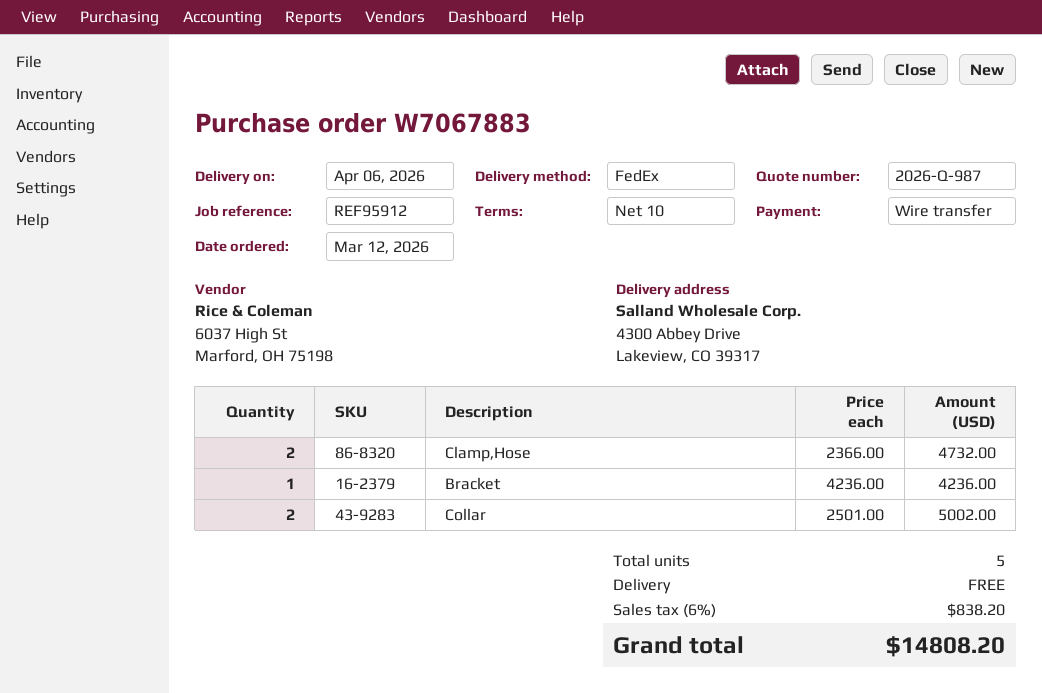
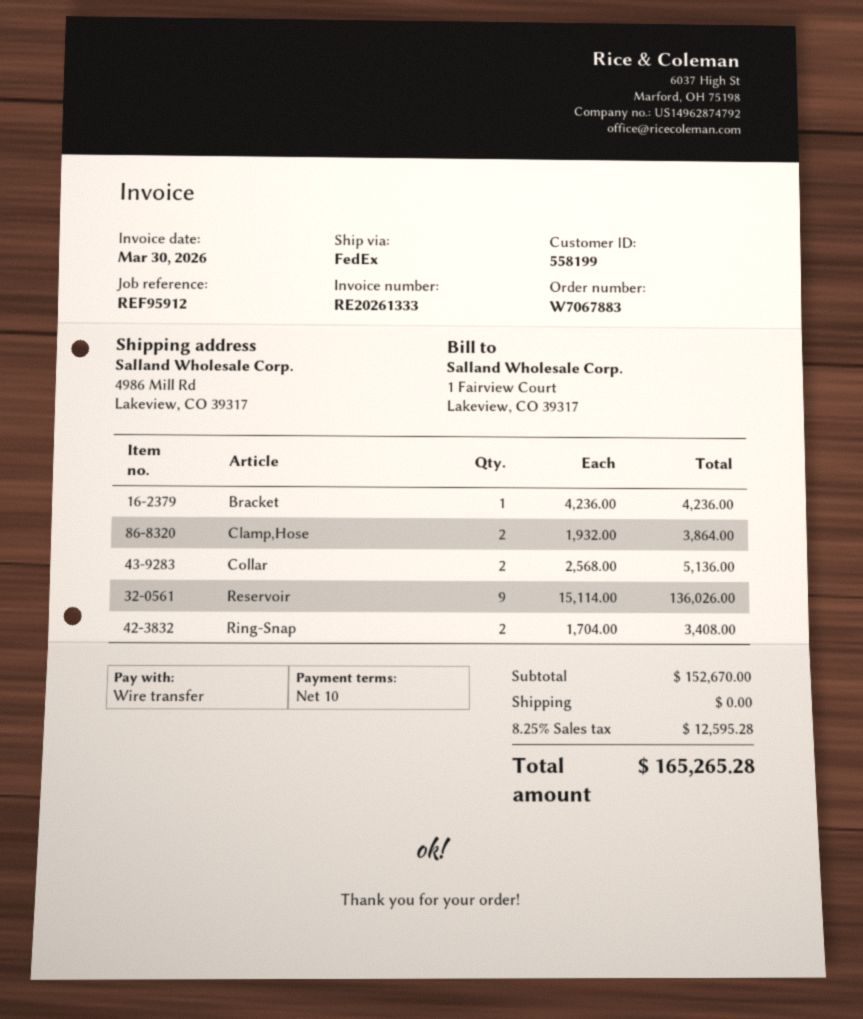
ship to: 4300 Abbey Drive, Lakeview, CO 39317 -> 4986 Mill Rd, Lakeview, CO 39317
Clamp,Hose: 2 x 2366.00 = 4732.00 -> 2 x 1932.00 = 3864.00
Collar: 2 x 2501.00 = 5002.00 -> 2 x 2568.00 = 5136.00
Reservoir: none -> 9 x 15114.00 = 136026.00
Ring-Snap: none -> 2 x 1704.00 = 3408.00
tax: 6% = 838.20 -> 8.25% = 12595.28
total: 14808.20 -> 165265.28

